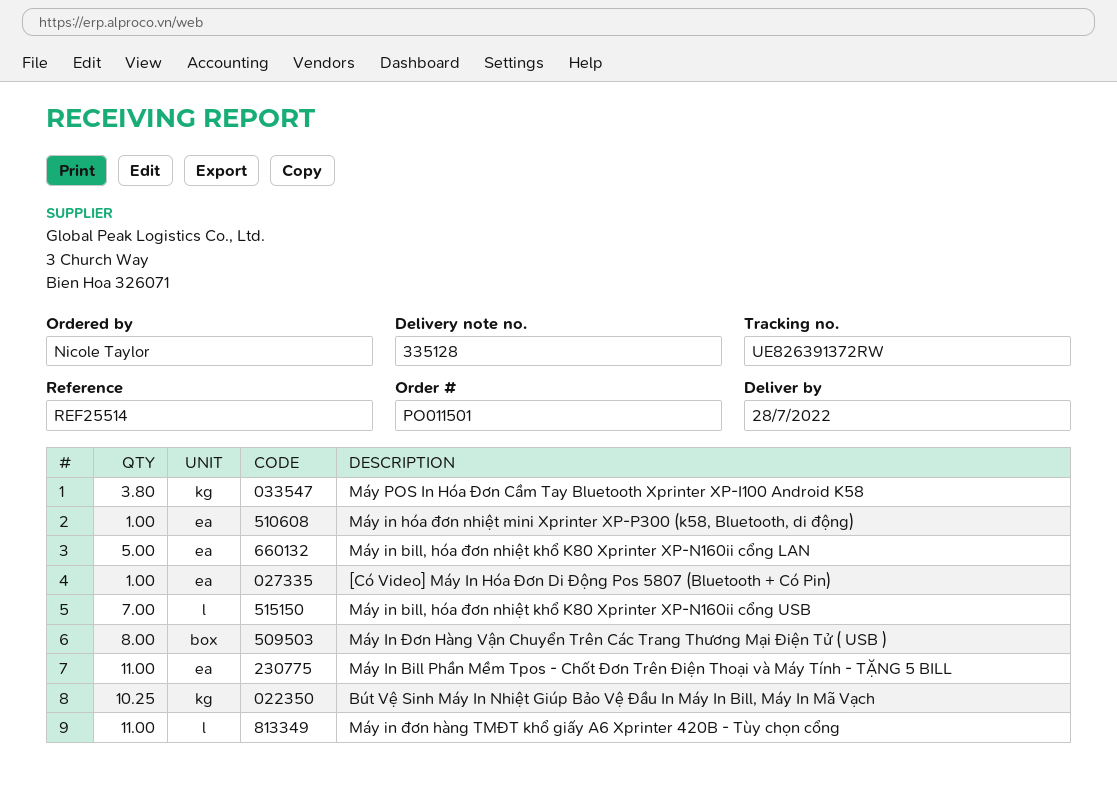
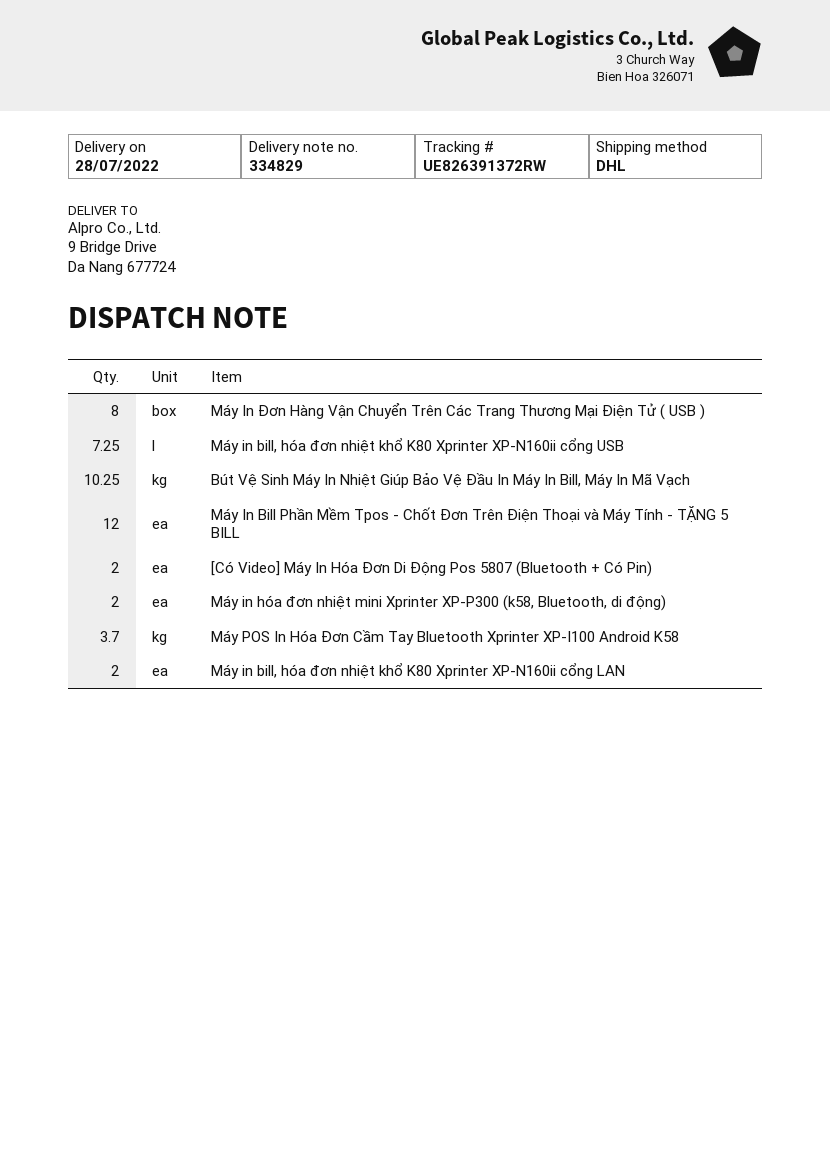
delivery note number: 335128 -> 334829
Máy POS In Hóa Đơn Cầm Tay Bluetooth Xprinter XP-I100 Android K58: 3.8 -> 3.7
Máy in hóa đơn nhiệt mini Xprinter XP-P300 (k58, Bluetooth, di động): 1 -> 2
Máy in bill, hóa đơn nhiệt khổ K80 Xprinter XP-N160ii cổng LAN: 5 -> 2
[Có Video] Máy In Hóa Đơn Di Động Pos 5807 (Bluetooth + Có Pin): 1 -> 2
Máy in bill, hóa đơn nhiệt khổ K80 Xprinter XP-N160ii cổng USB: 7 -> 7.25
Máy In Bill Phần Mềm Tpos - Chốt Đơn Trên Điện Thoại và Máy Tính - TẶNG 5 BILL: 11 -> 12
Máy in đơn hàng TMĐT khổ giấy A6 Xprinter 420B - Tùy chọn cổng: 11 -> none

